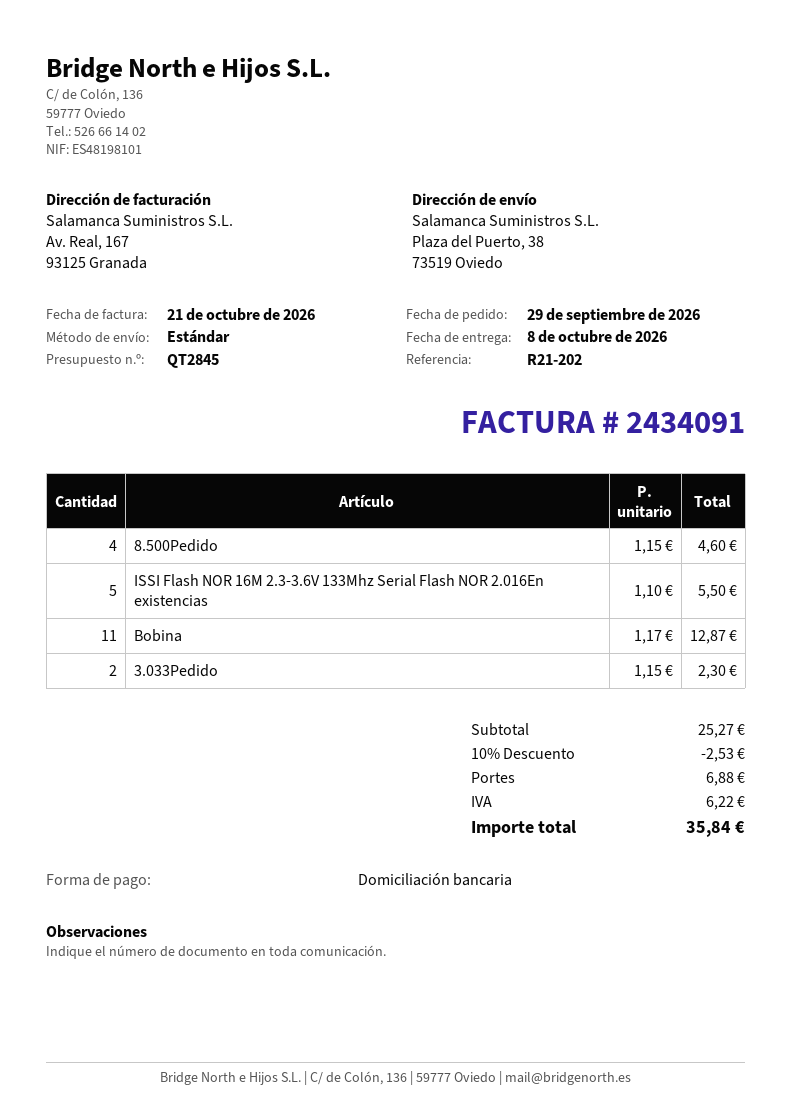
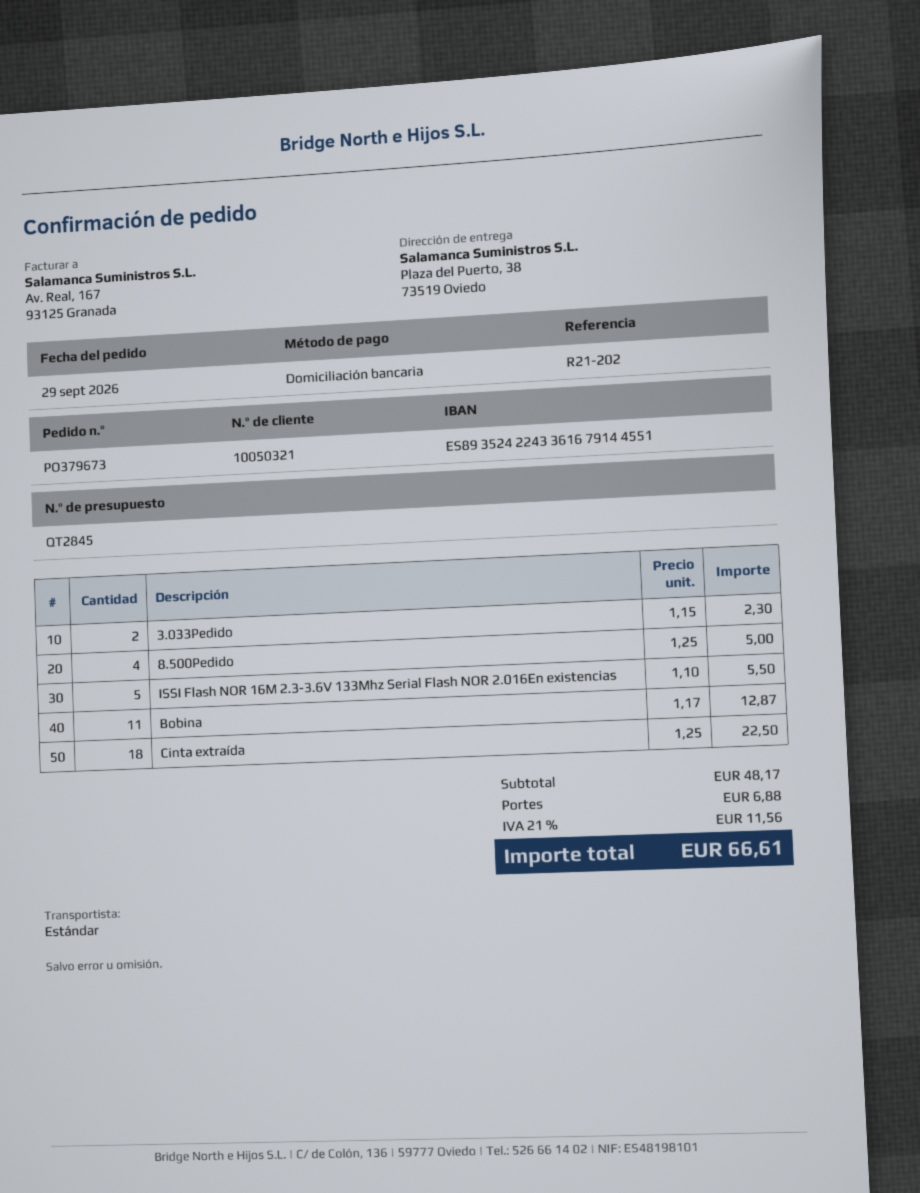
8.500Pedido: 4 x 1.15 = 4.60 -> 4 x 1.25 = 5.00
Cinta extraída: none -> 18 x 1.25 = 22.50
subtotal: 25.27 -> 48.17
discount: 10% = 2.53 -> none
tax: 6.22 -> 11.56
total: 35.84 -> 66.61

